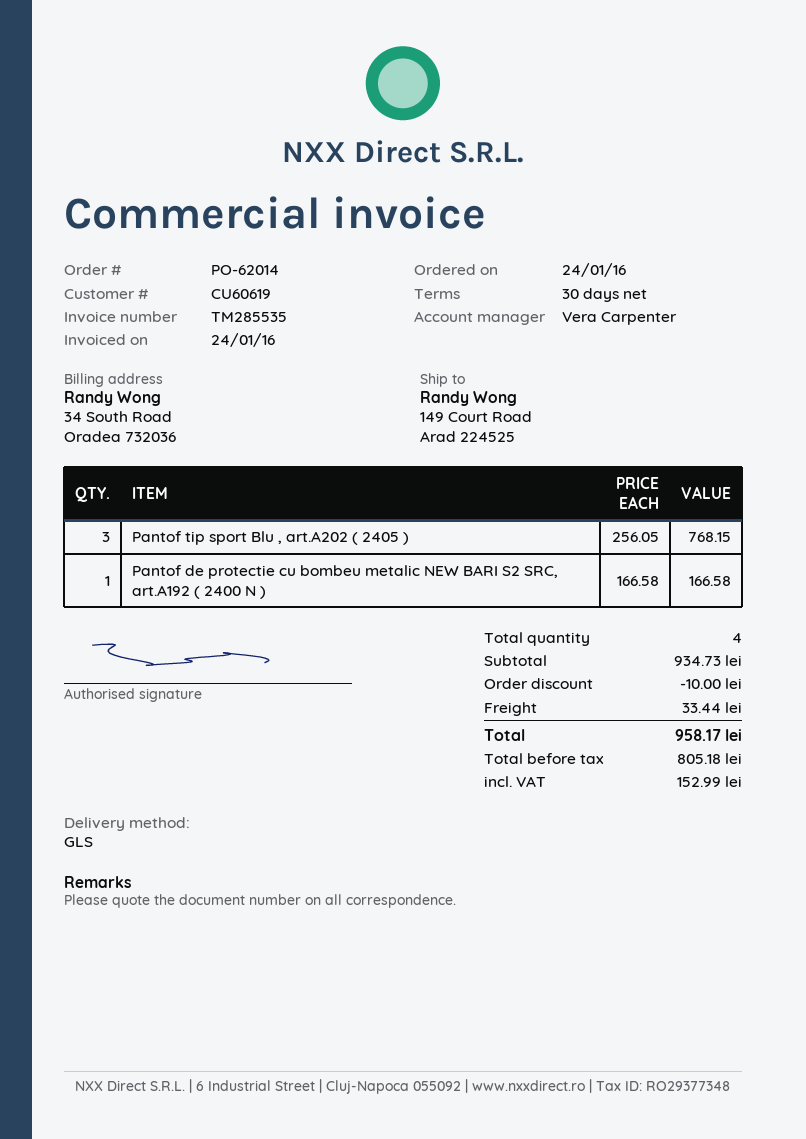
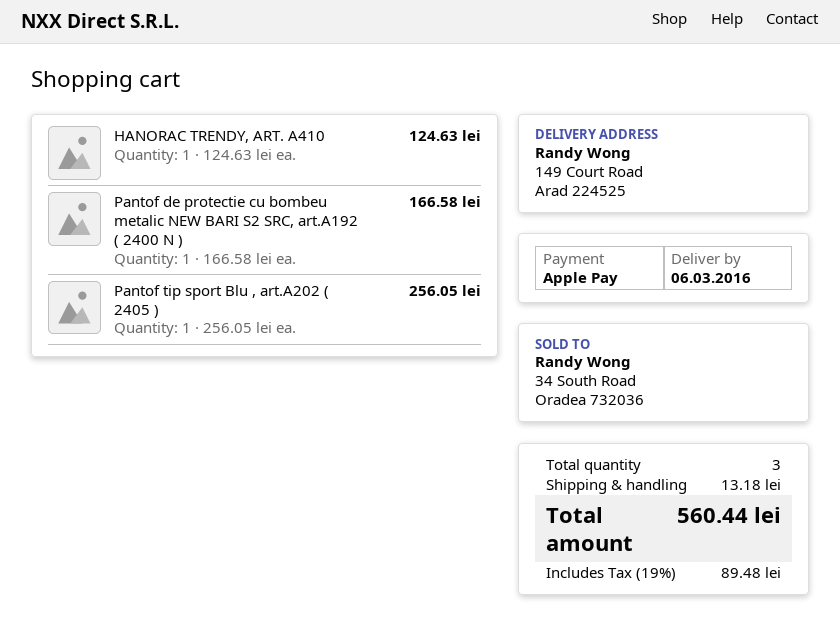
Pantof tip sport Blu , art.A202 ( 2405 ): 3 x 256.05 = 768.15 -> 1 x 256.05 = 256.05
HANORAC TRENDY, ART. A410: none -> 1 x 124.63 = 124.63
total quantity: 4 -> 3
discount: 10.00 -> none
shipping: 33.44 -> 13.18
tax: 152.99 -> 89.48
total: 958.17 -> 560.44

